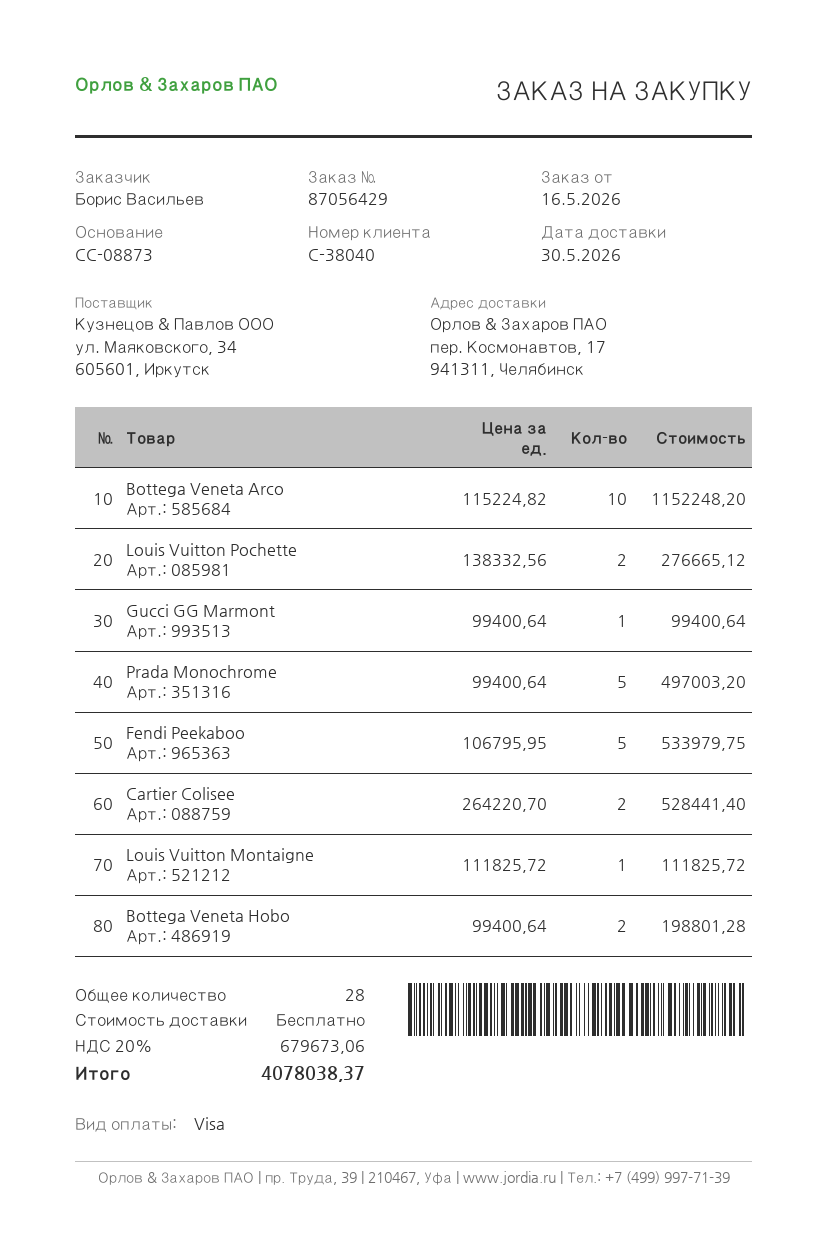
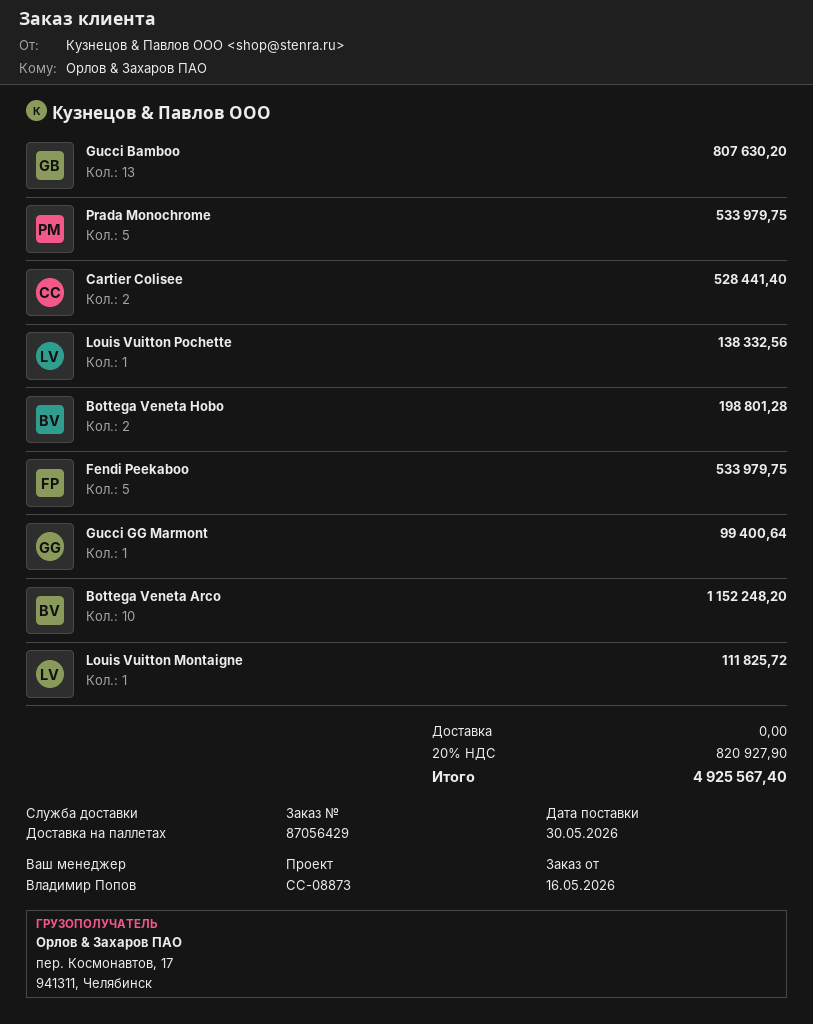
Louis Vuitton Pochette: 2 for 276665.12 -> 1 for 138332.56
Prada Monochrome: 5 for 497003.20 -> 5 for 533979.75
Gucci Bamboo: none -> 13 for 807630.20
tax: 20% = 679673.06 -> 20% = 820927.90
total: 4078038.37 -> 4925567.40

